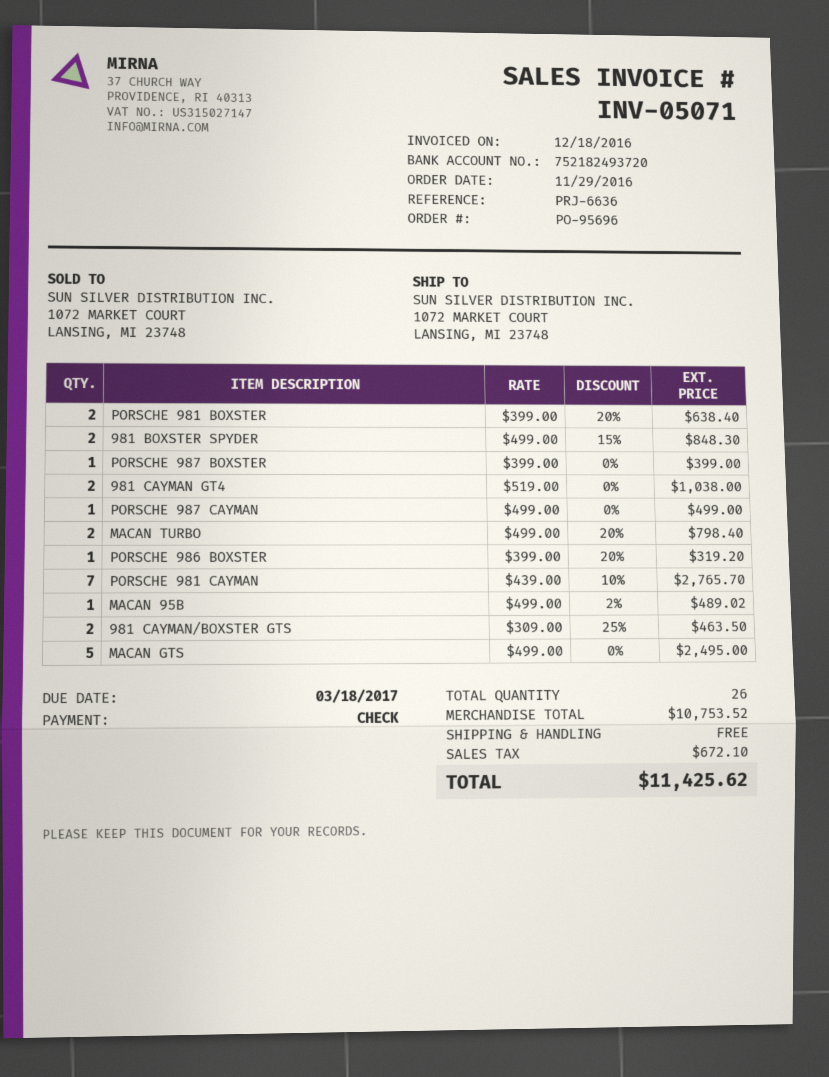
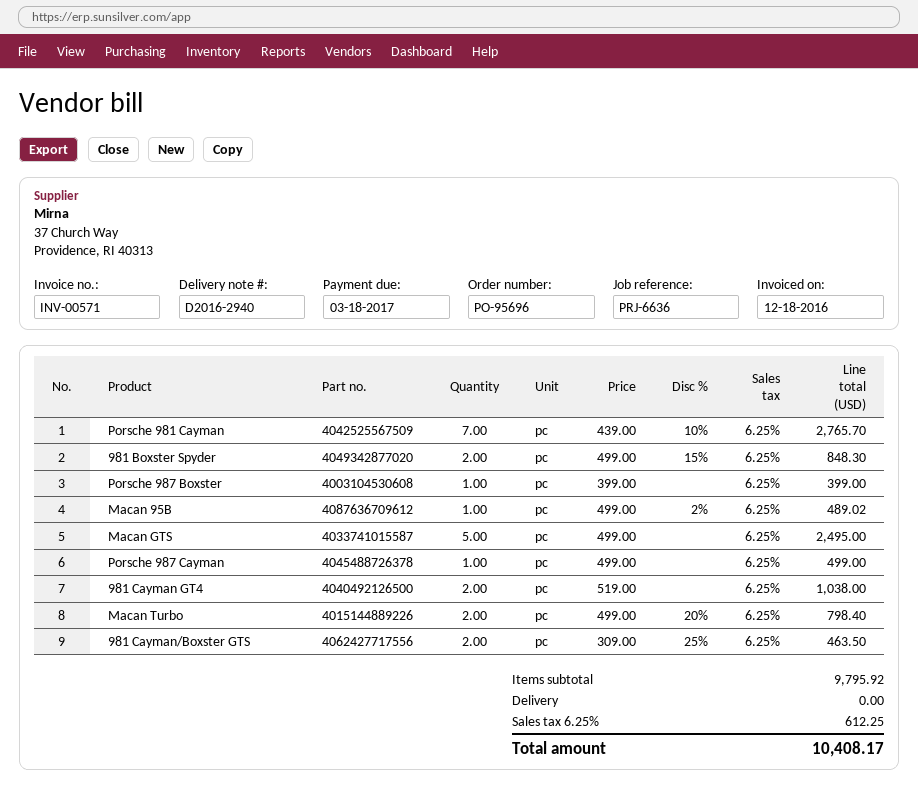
invoice number: INV-05071 -> INV-00571
PORSCHE 981 BOXSTER: 2 x 399.00 - 20% = 638.40 -> none
PORSCHE 986 BOXSTER: 1 x 399.00 - 20% = 319.20 -> none
subtotal: 10753.52 -> 9795.92
tax: 672.10 -> 612.25
total: 11425.62 -> 10408.17

